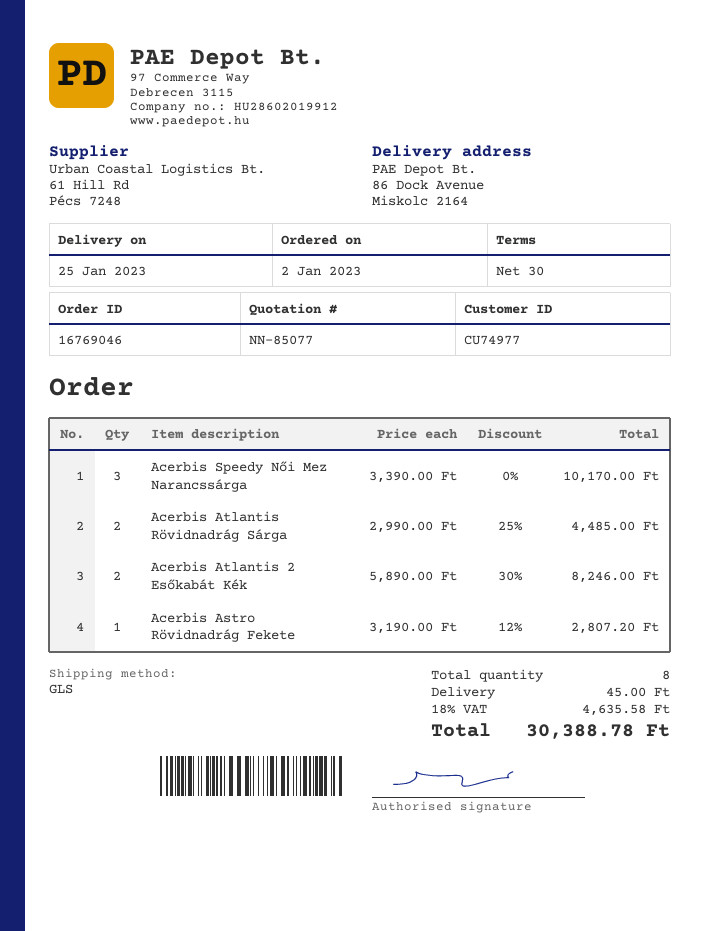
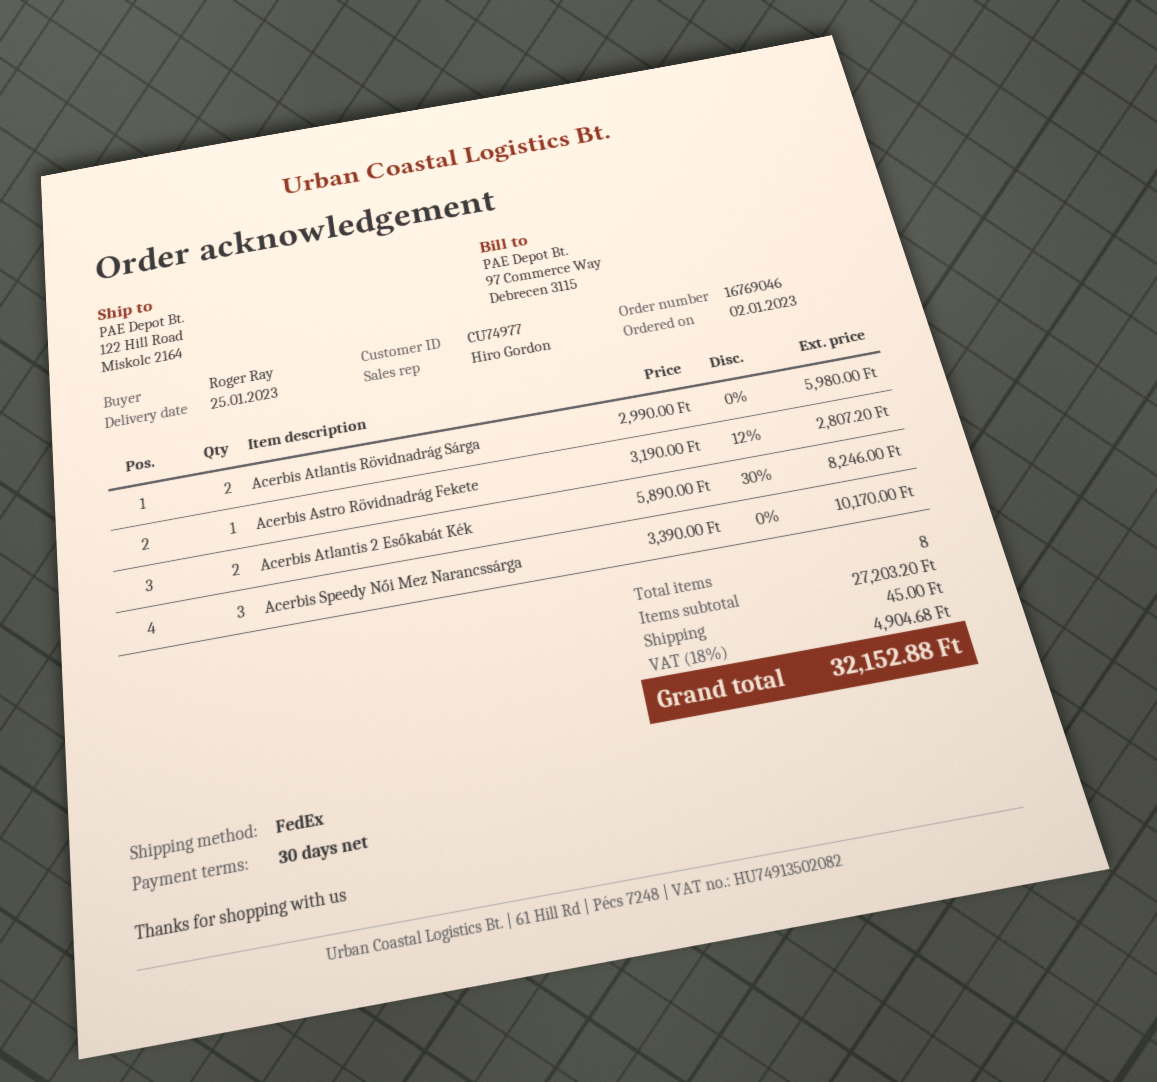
shipping method: GLS -> FedEx
ship to: 86 Dock Avenue, Miskolc 2164 -> 122 Hill Road, Miskolc 2164
Acerbis Atlantis Rövidnadrág Sárga: 2 x 2990.00 - 25% = 4485.00 -> 2 x 2990.00 = 5980.00
tax: 18% = 4635.58 -> 18% = 4904.68
total: 30388.78 -> 32152.88

